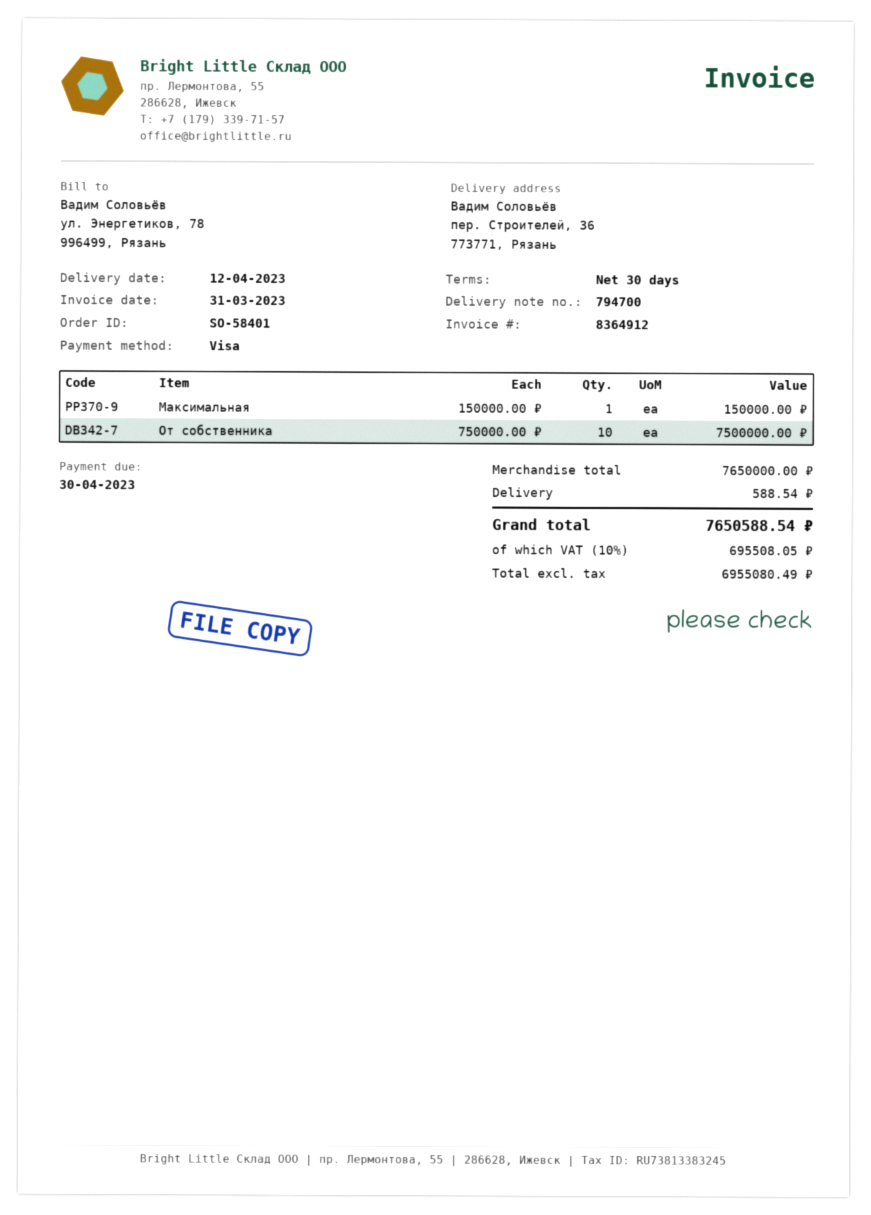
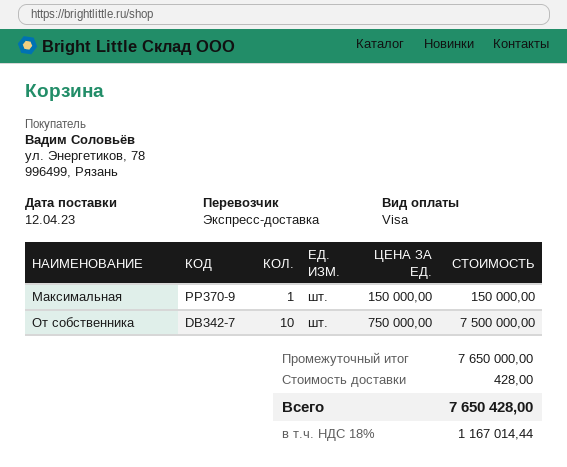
shipping: 588.54 -> 428.00
tax: 10% = 695508.05 -> 18% = 1167014.44
total: 7650588.54 -> 7650428.00

